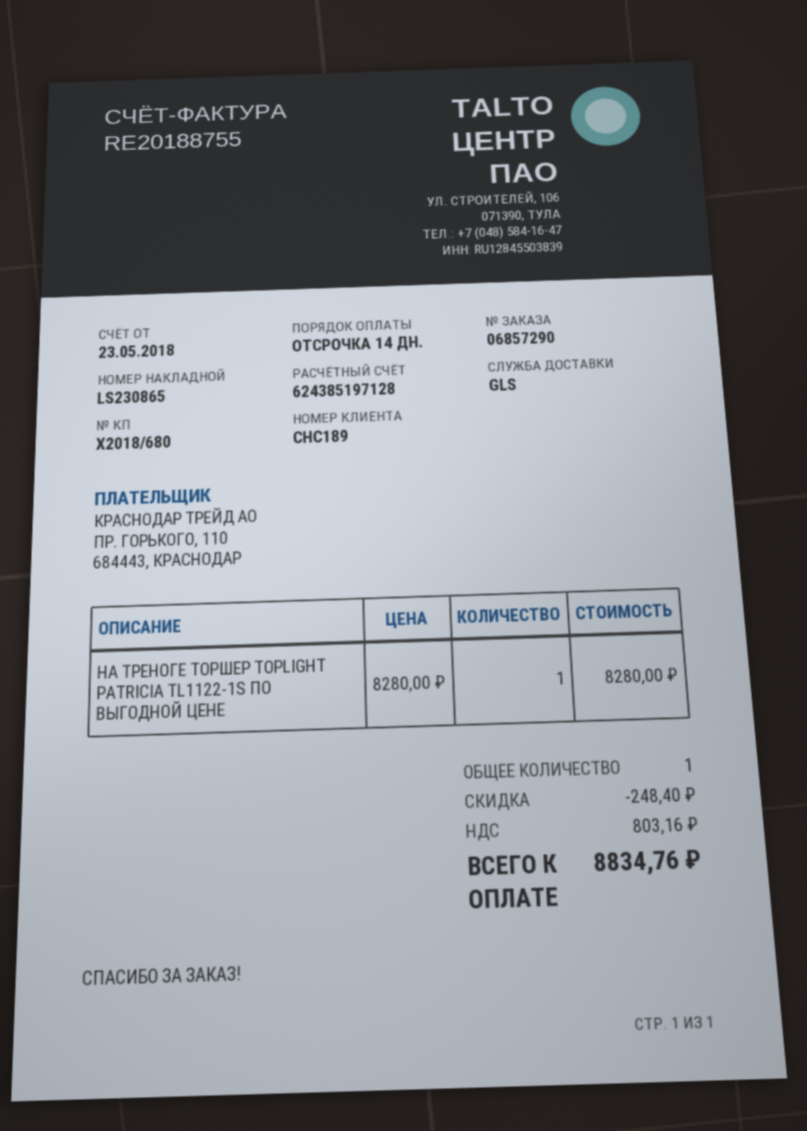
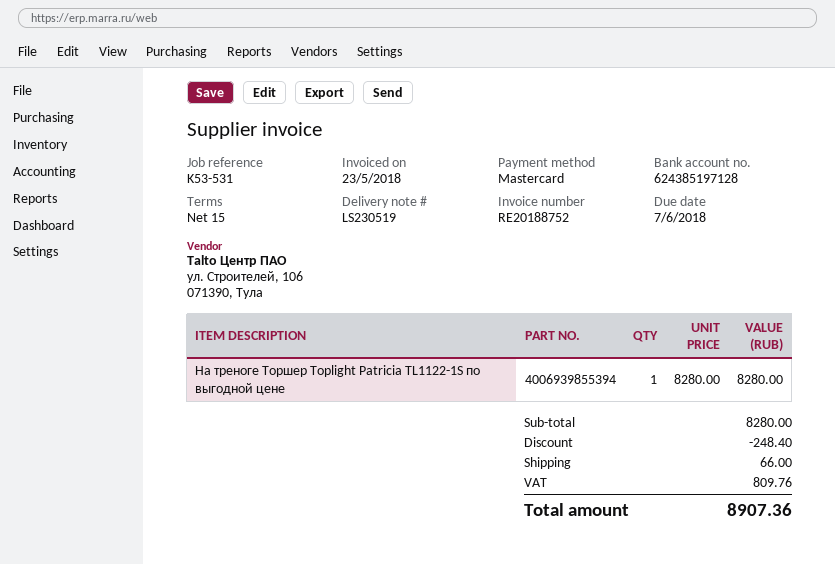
delivery note number: LS230865 -> LS230519
invoice number: RE20188755 -> RE20188752
payment terms: 14 days -> 15 days
shipping: none -> 66.00
tax: 803.16 -> 809.76
total: 8834.76 -> 8907.36

